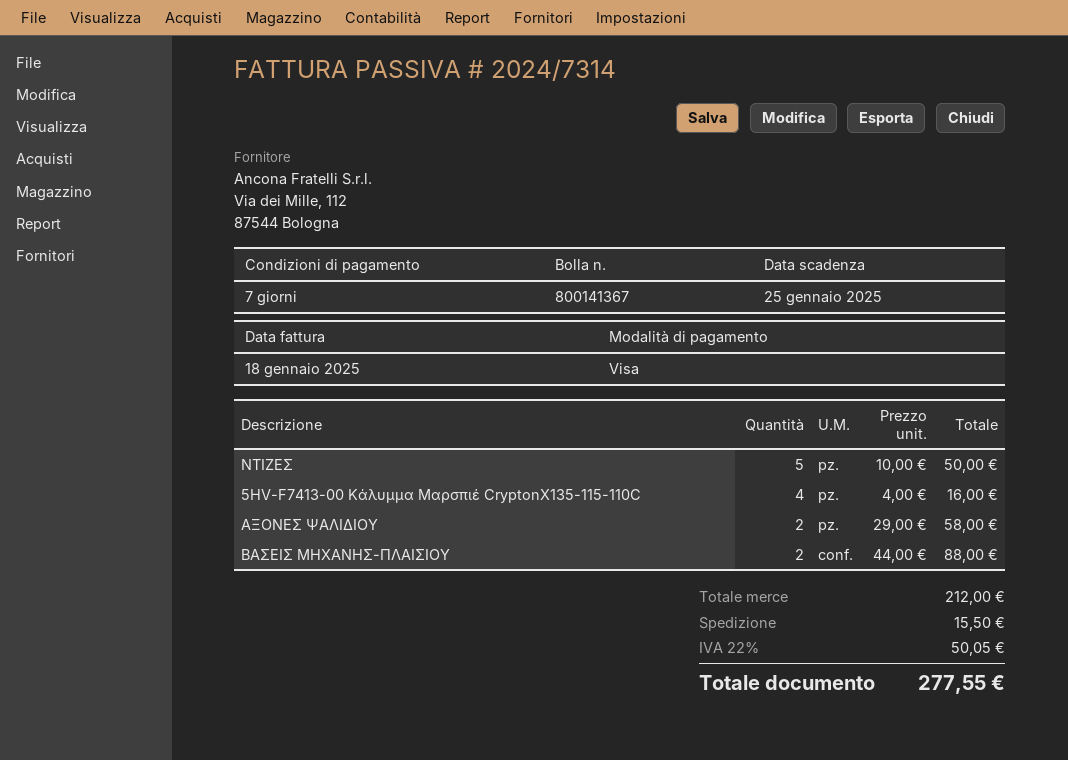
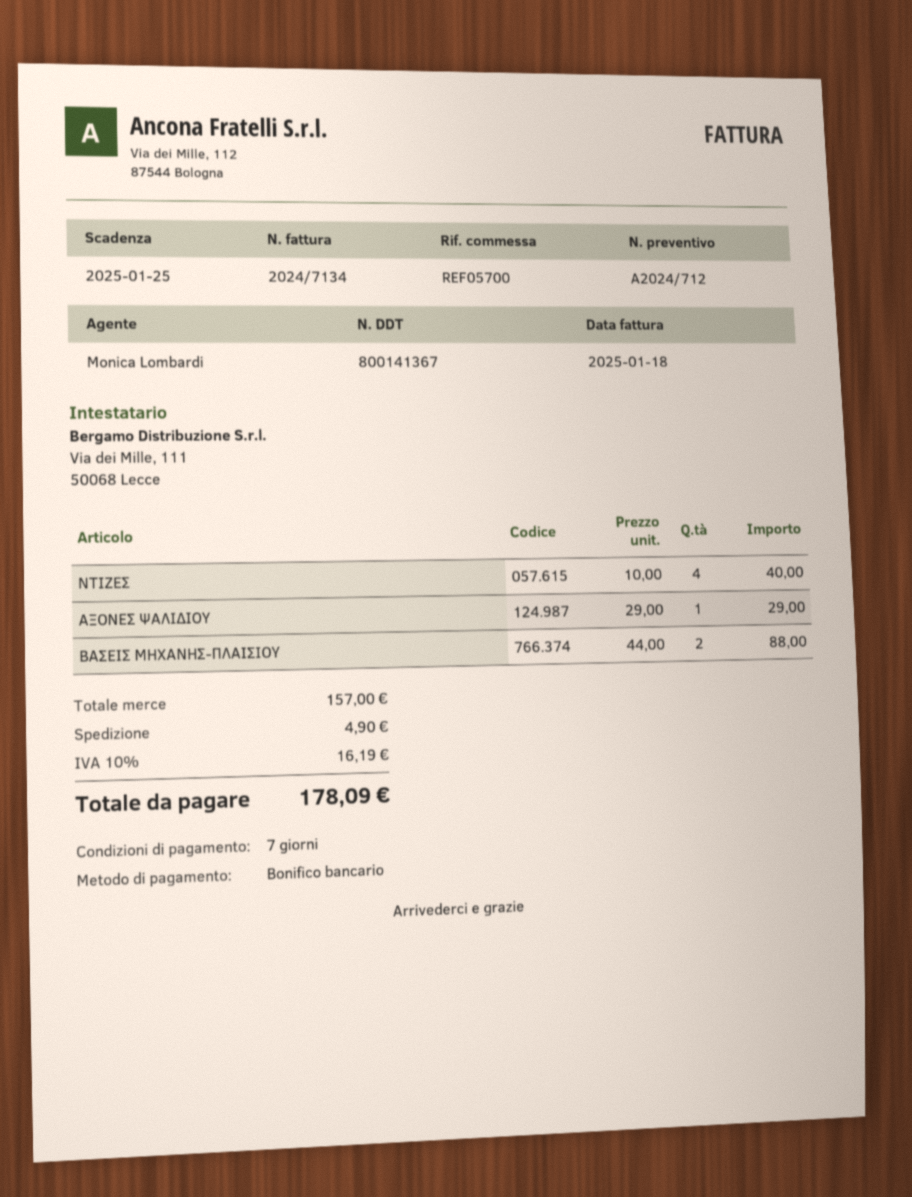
invoice number: 2024/7314 -> 2024/7134
payment method: Visa -> bank transfer
ΝΤΙΖΕΣ: 5 x 10.00 = 50.00 -> 4 x 10.00 = 40.00
5HV-F7413-00 Κάλυμμα Μαρσπιέ CryptonX135-115-110C: 4 x 4.00 = 16.00 -> none
ΑΞΟΝΕΣ ΨΑΛΙΔΙΟΥ: 2 x 29.00 = 58.00 -> 1 x 29.00 = 29.00
subtotal: 212.00 -> 157.00
shipping: 15.50 -> 4.90
tax: 22% = 50.05 -> 10% = 16.19
total: 277.55 -> 178.09

